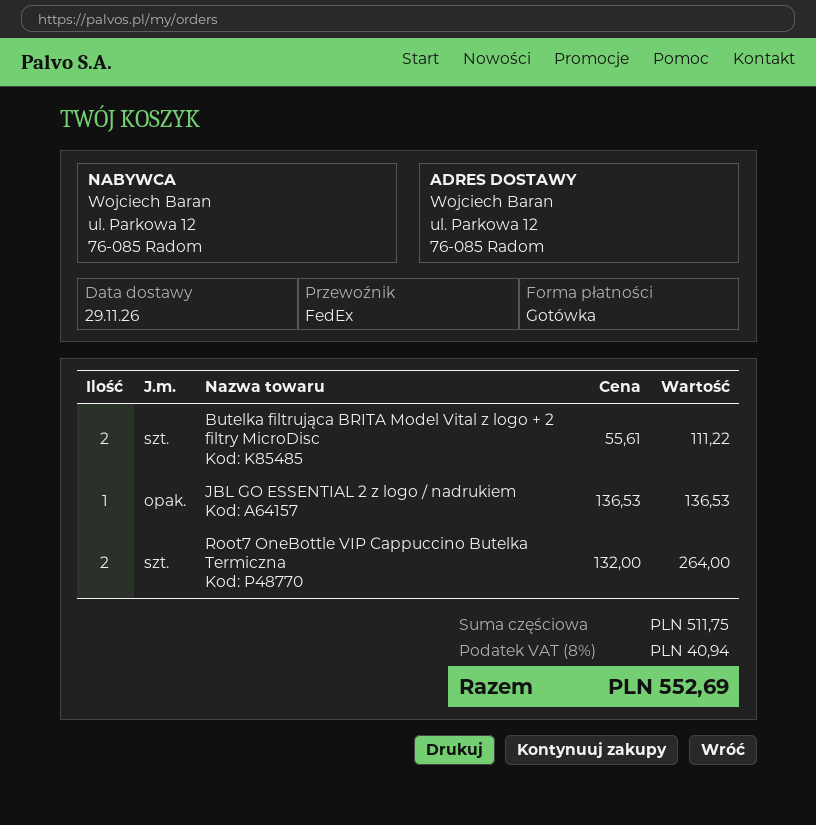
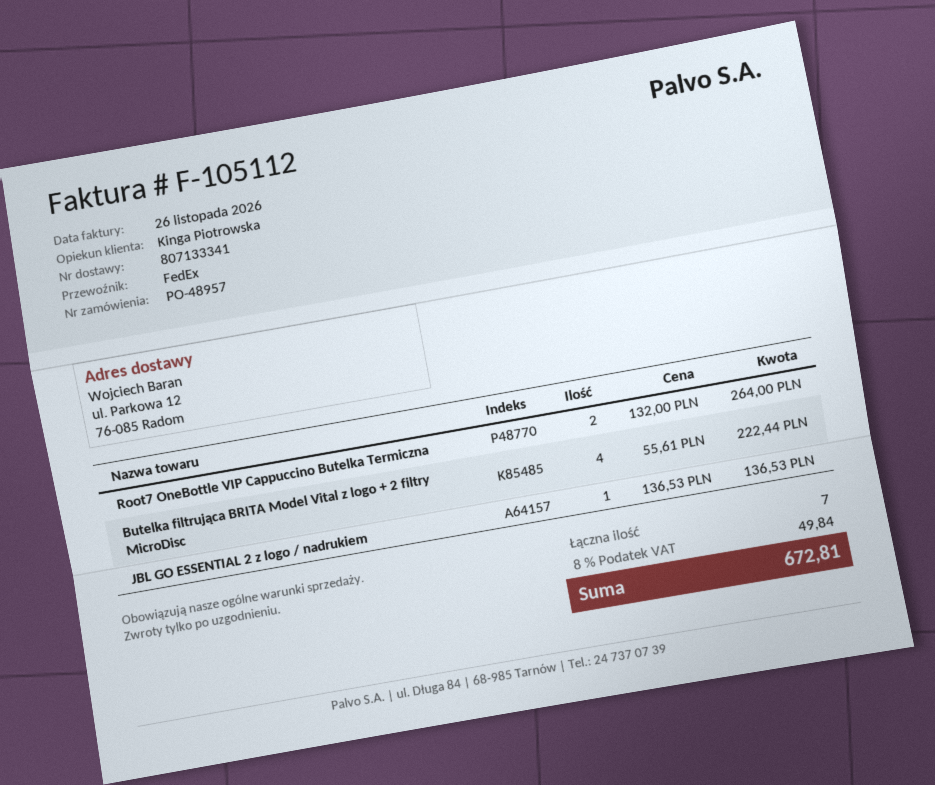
Butelka filtrująca BRITA Model Vital z logo + 2 filtry MicroDisc: 2 x 55.61 = 111.22 -> 4 x 55.61 = 222.44
tax: 8% = 40.94 -> 8% = 49.84
total: 552.69 -> 672.81

